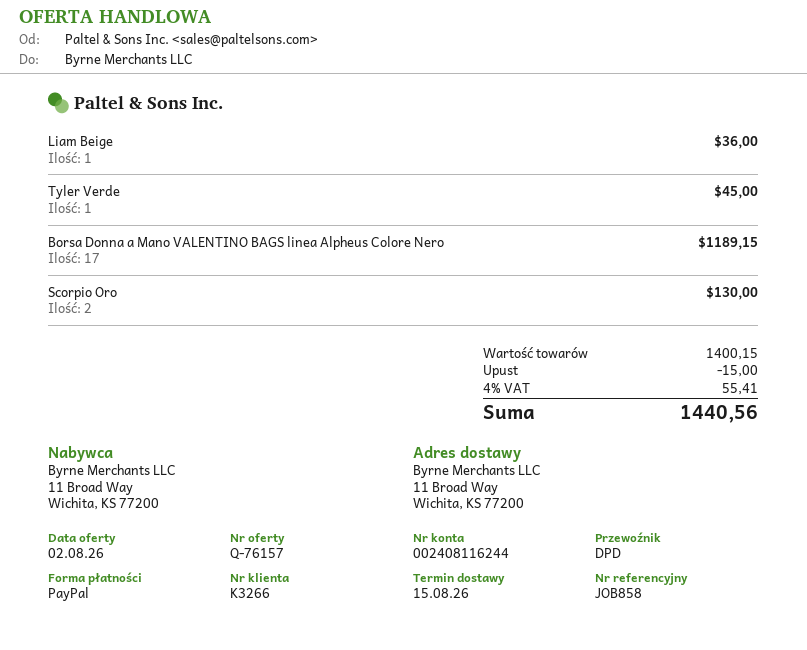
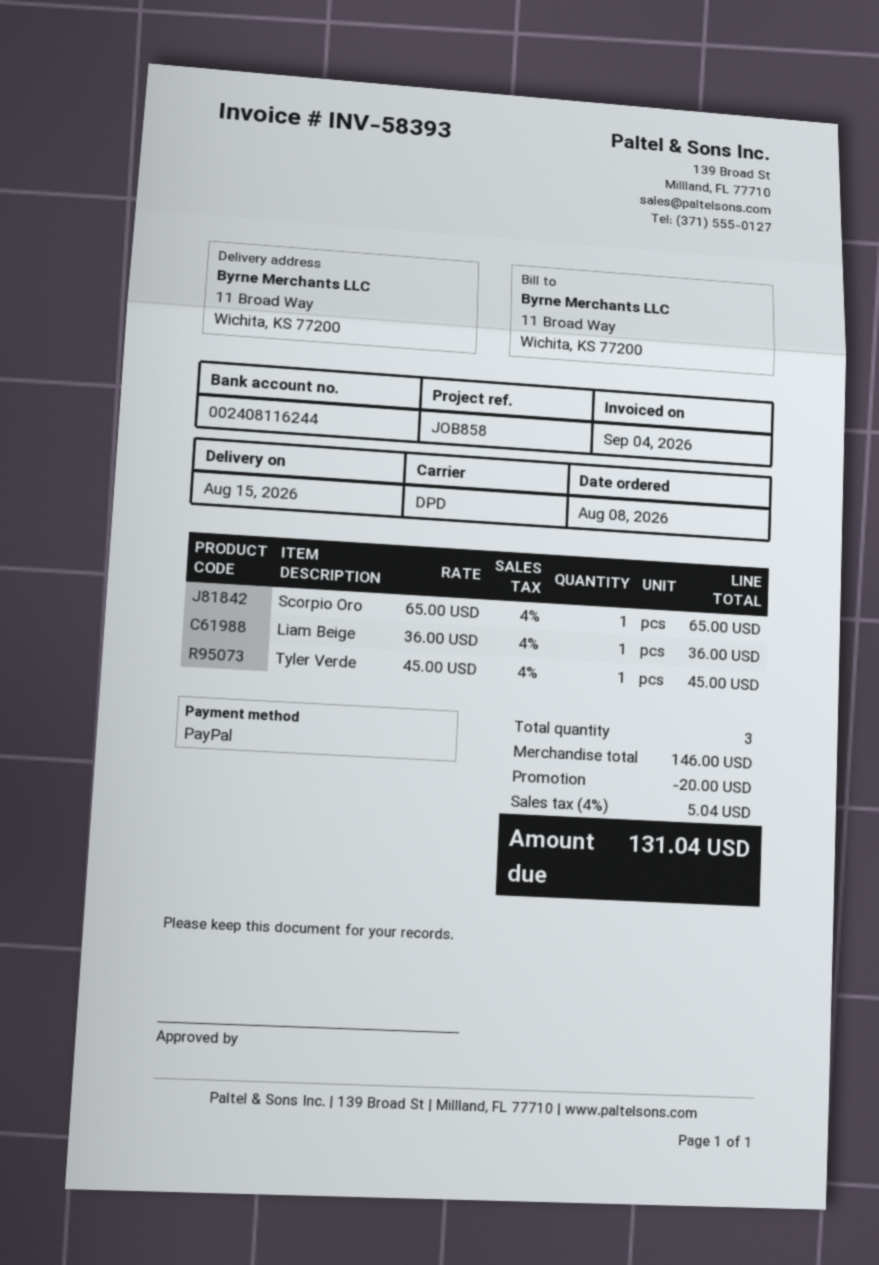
Borsa Donna a Mano VALENTINO BAGS linea Alpheus Colore Nero: 17 for 1189.15 -> none
Scorpio Oro: 2 for 130.00 -> 1 for 65.00
subtotal: 1400.15 -> 146.00
discount: 15.00 -> 20.00
tax: 4% = 55.41 -> 4% = 5.04
total: 1440.56 -> 131.04

